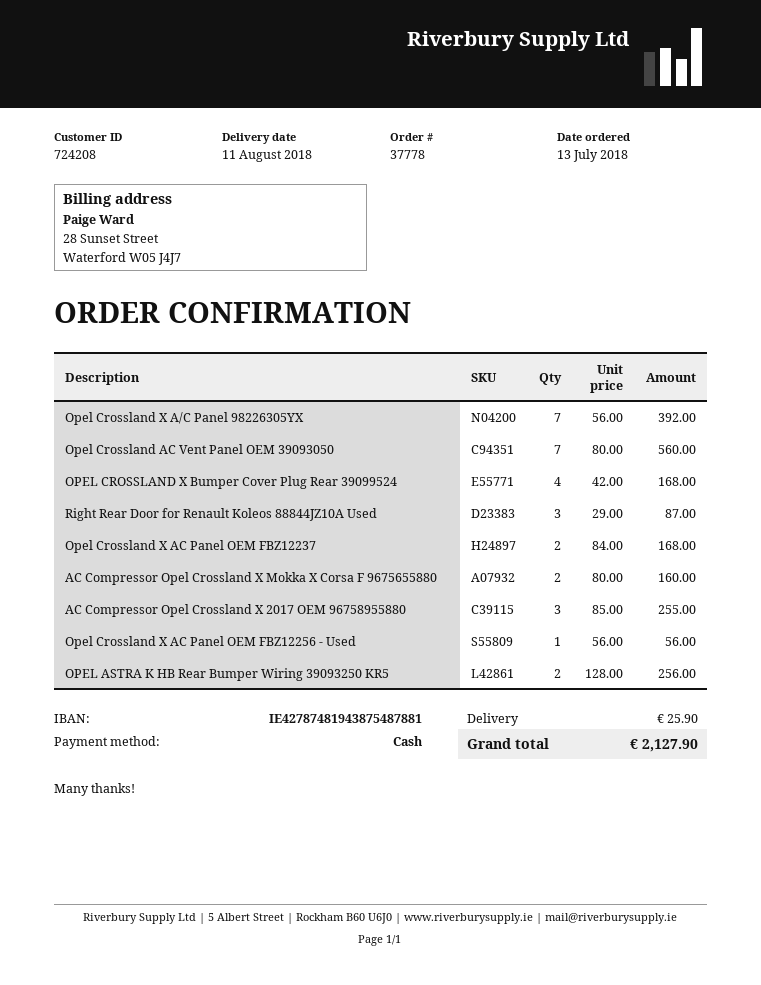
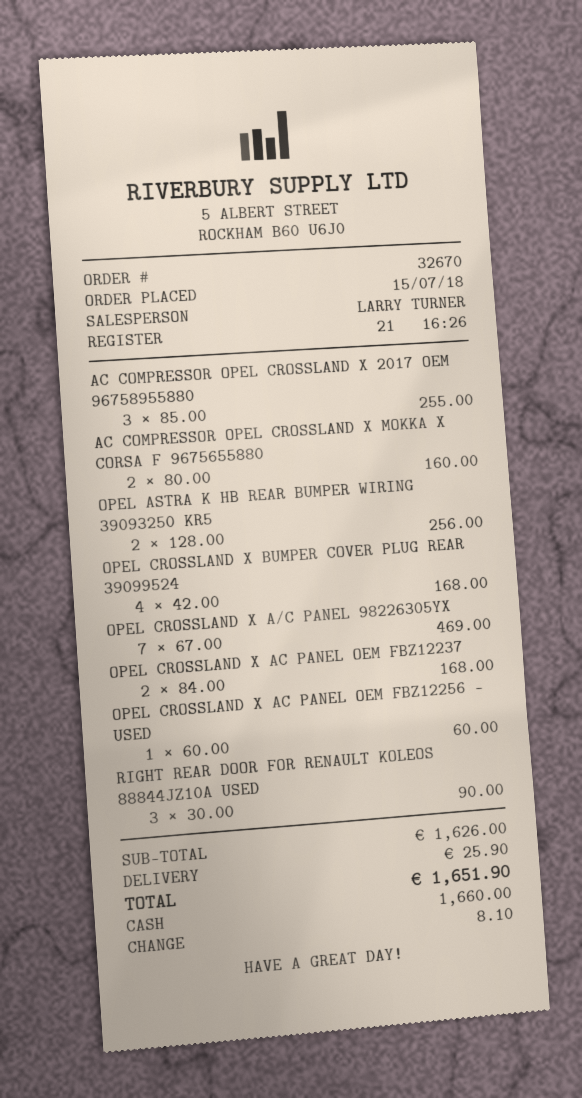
order number: 37778 -> 32670
order date: 2018-07-13 -> 2018-07-15
Opel Crossland X A/C Panel 98226305YX: 7 x 56.00 = 392.00 -> 7 x 67.00 = 469.00
Opel Crossland AC Vent Panel OEM 39093050: 7 x 80.00 = 560.00 -> none
Right Rear Door for Renault Koleos 88844JZ10A Used: 3 x 29.00 = 87.00 -> 3 x 30.00 = 90.00
Opel Crossland X AC Panel OEM FBZ12256 - Used: 1 x 56.00 = 56.00 -> 1 x 60.00 = 60.00
total: 2127.90 -> 1651.90

